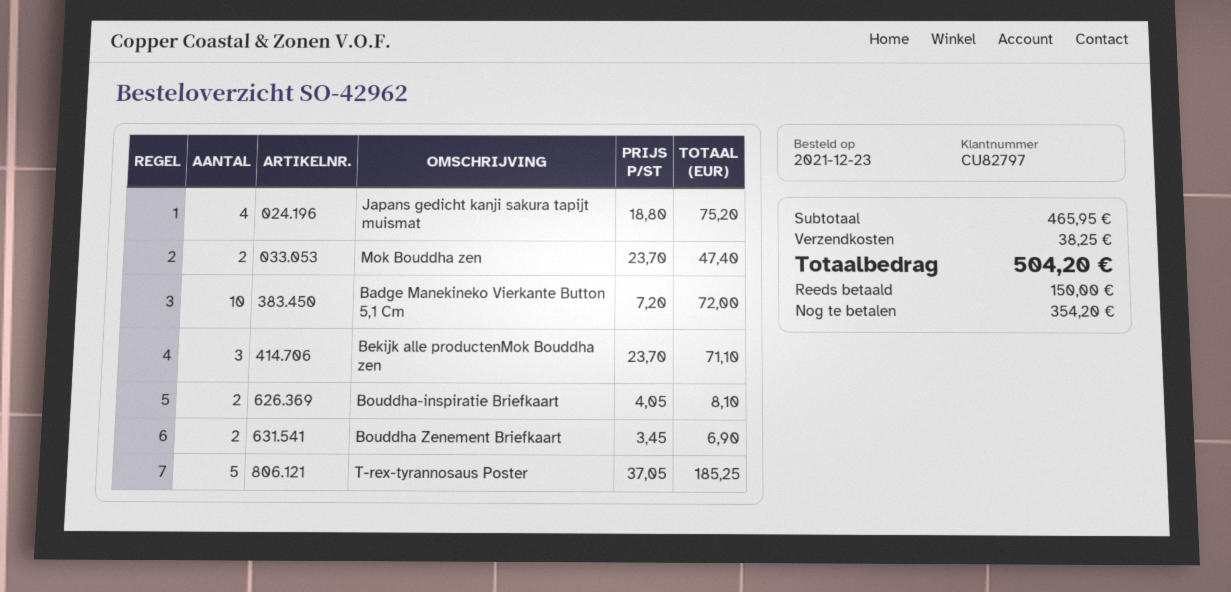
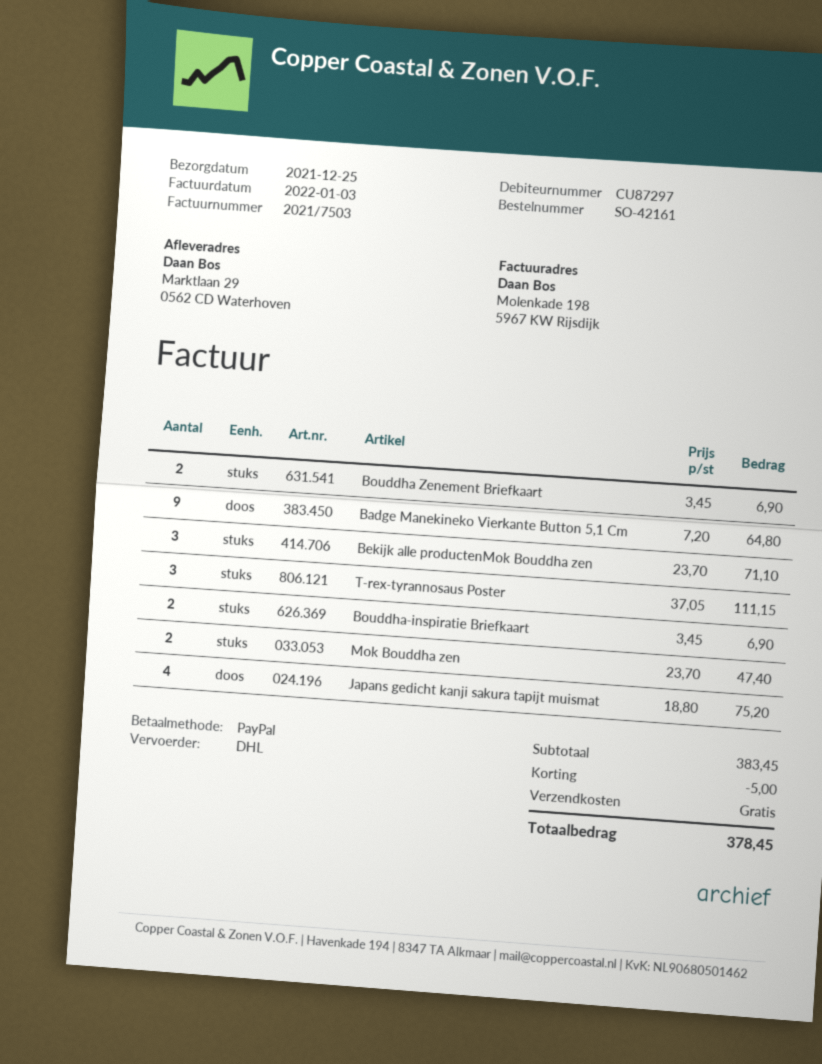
order number: SO-42962 -> SO-42161
customer number: CU82797 -> CU87297
Badge Manekineko Vierkante Button 5,1 Cm: 10 x 7.20 = 72.00 -> 9 x 7.20 = 64.80
Bouddha-inspiratie Briefkaart: 2 x 4.05 = 8.10 -> 2 x 3.45 = 6.90
T-rex-tyrannosaus Poster: 5 x 37.05 = 185.25 -> 3 x 37.05 = 111.15
subtotal: 465.95 -> 383.45
discount: none -> 5.00
shipping: 38.25 -> 0.00
total: 504.20 -> 378.45

